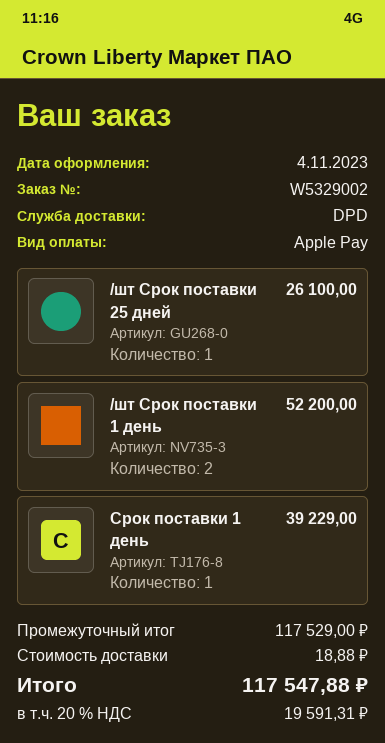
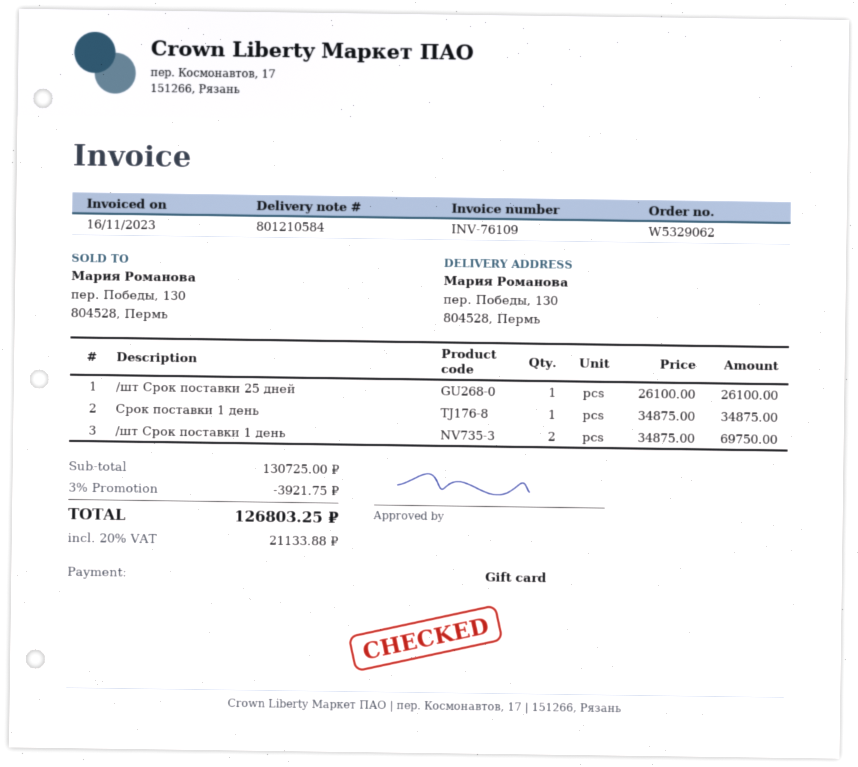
order number: W5329002 -> W5329062
payment method: Apple Pay -> gift card
/шт Cрок поставки 1 день: 2 for 52200.00 -> 2 for 69750.00
Cрок поставки 1 день: 1 for 39229.00 -> 1 for 34875.00
subtotal: 117529.00 -> 130725.00
discount: none -> 3% = 3921.75
shipping: 18.88 -> none
tax: 20% = 19591.31 -> 20% = 21133.88
total: 117547.88 -> 126803.25

